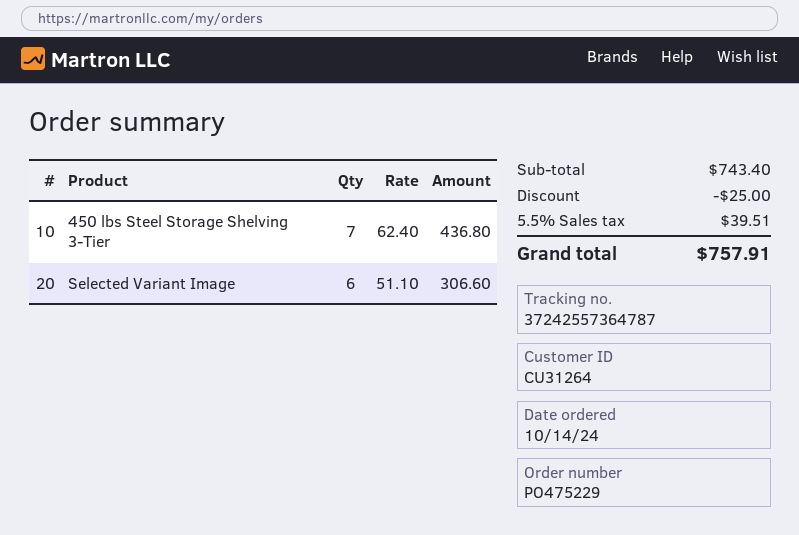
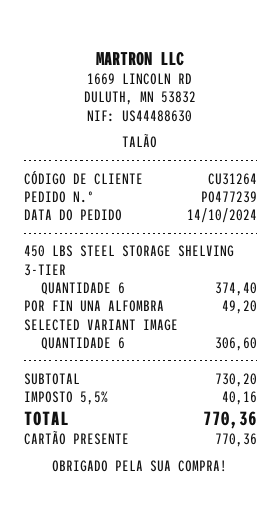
order number: PO475229 -> PO477239
450 lbs Steel Storage Shelving 3-Tier: 7 for 436.80 -> 6 for 374.40
POR FIN UNA ALFOMBRA: none -> 1 for 49.20
subtotal: 743.40 -> 730.20
discount: 25.00 -> none
tax: 5.5% = 39.51 -> 5.5% = 40.16
total: 757.91 -> 770.36

